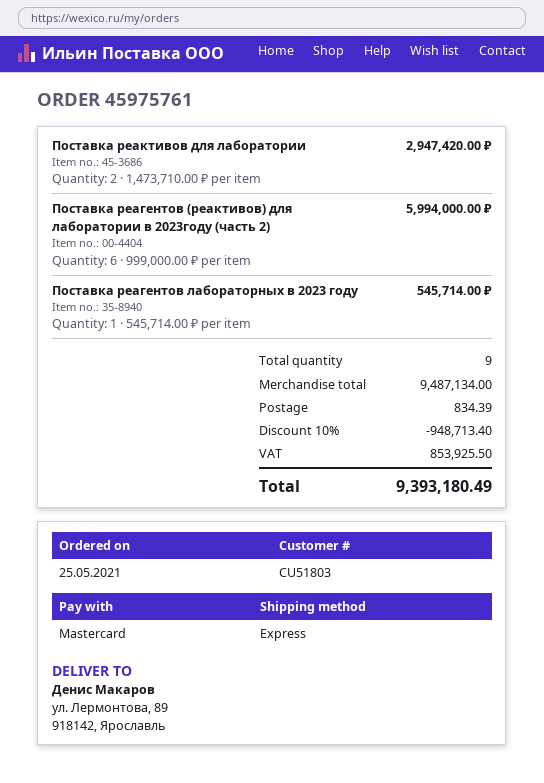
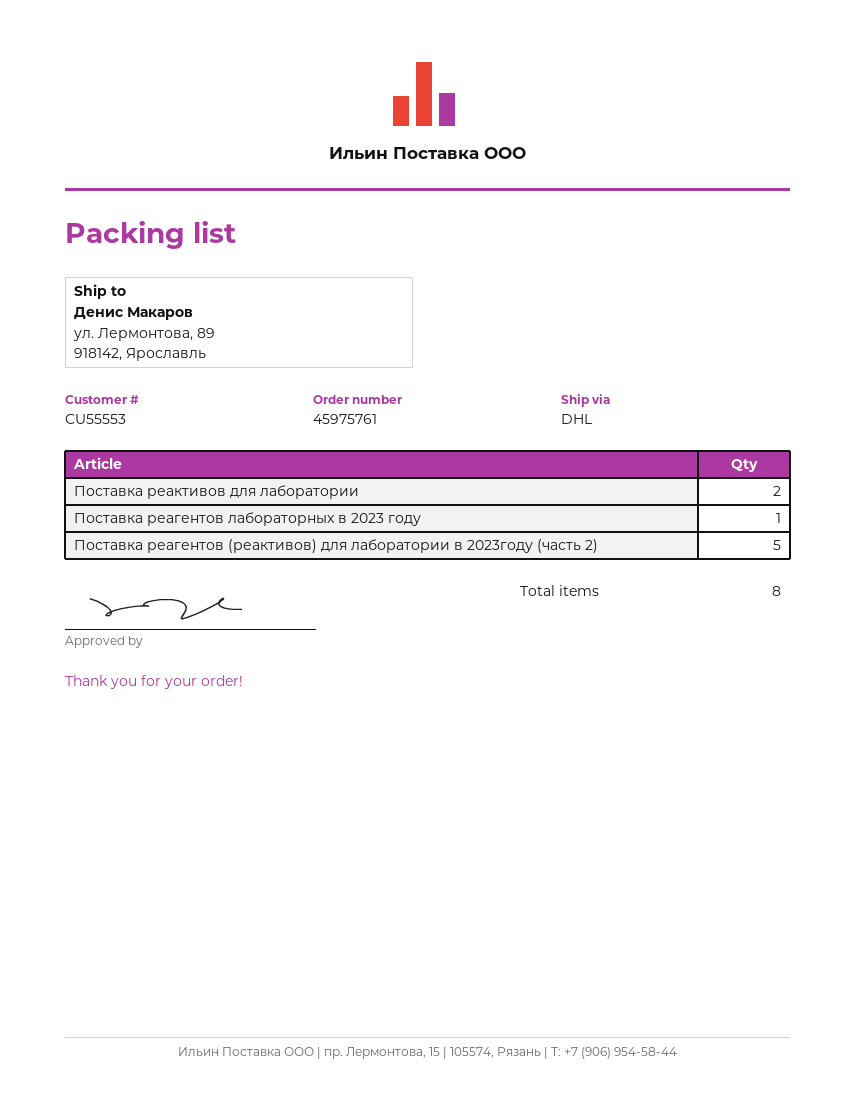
customer number: CU51803 -> CU55553
shipping method: express -> DHL
Поставка реагентов (реактивов) для лаборатории в 2023году (часть 2): 6 -> 5
total quantity: 9 -> 8

